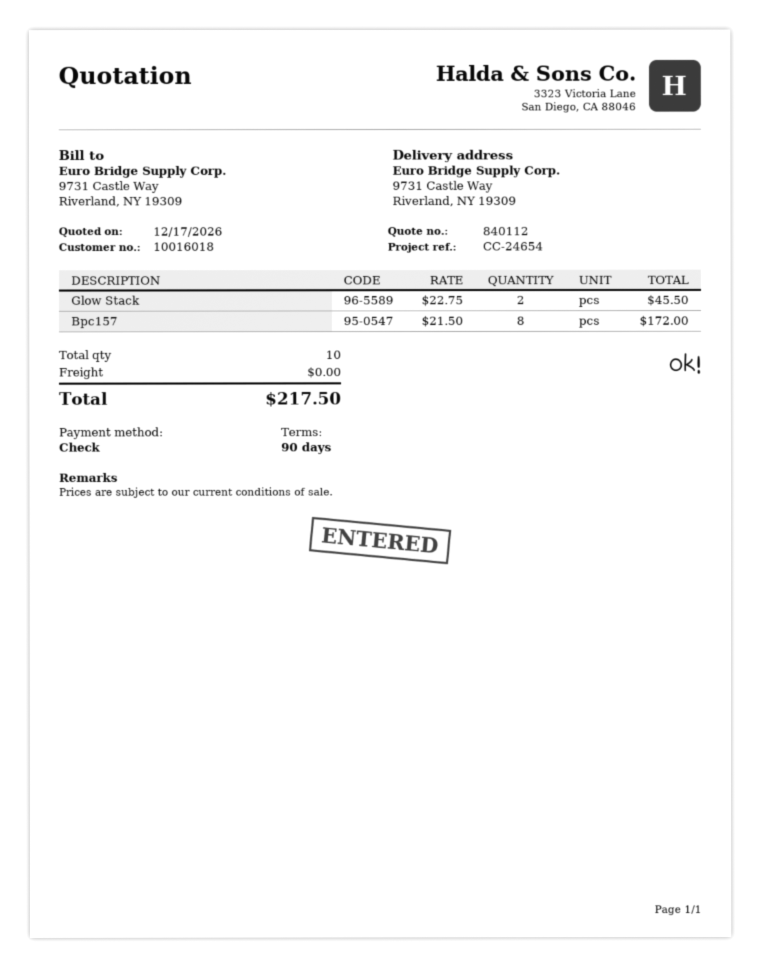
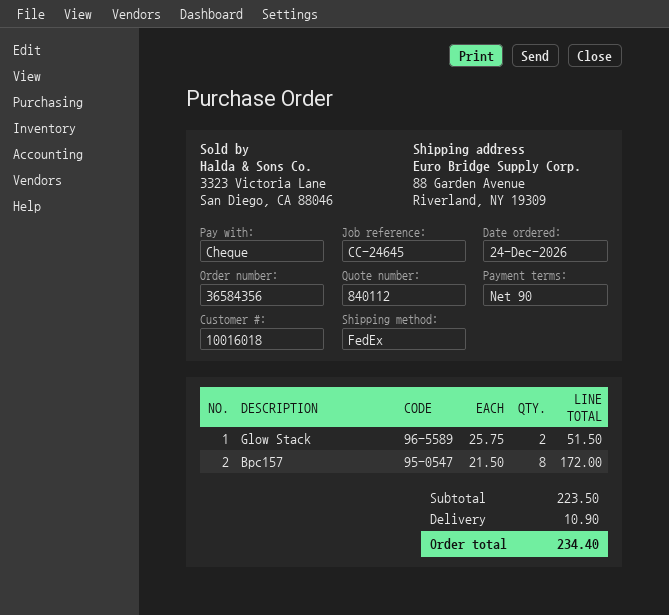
reference: CC-24654 -> CC-24645
ship to: 9731 Castle Way, Riverland, NY 19309 -> 88 Garden Avenue, Riverland, NY 19309
Glow Stack: 2 x 22.75 = 45.50 -> 2 x 25.75 = 51.50
shipping: 0.00 -> 10.90
total: 217.50 -> 234.40

